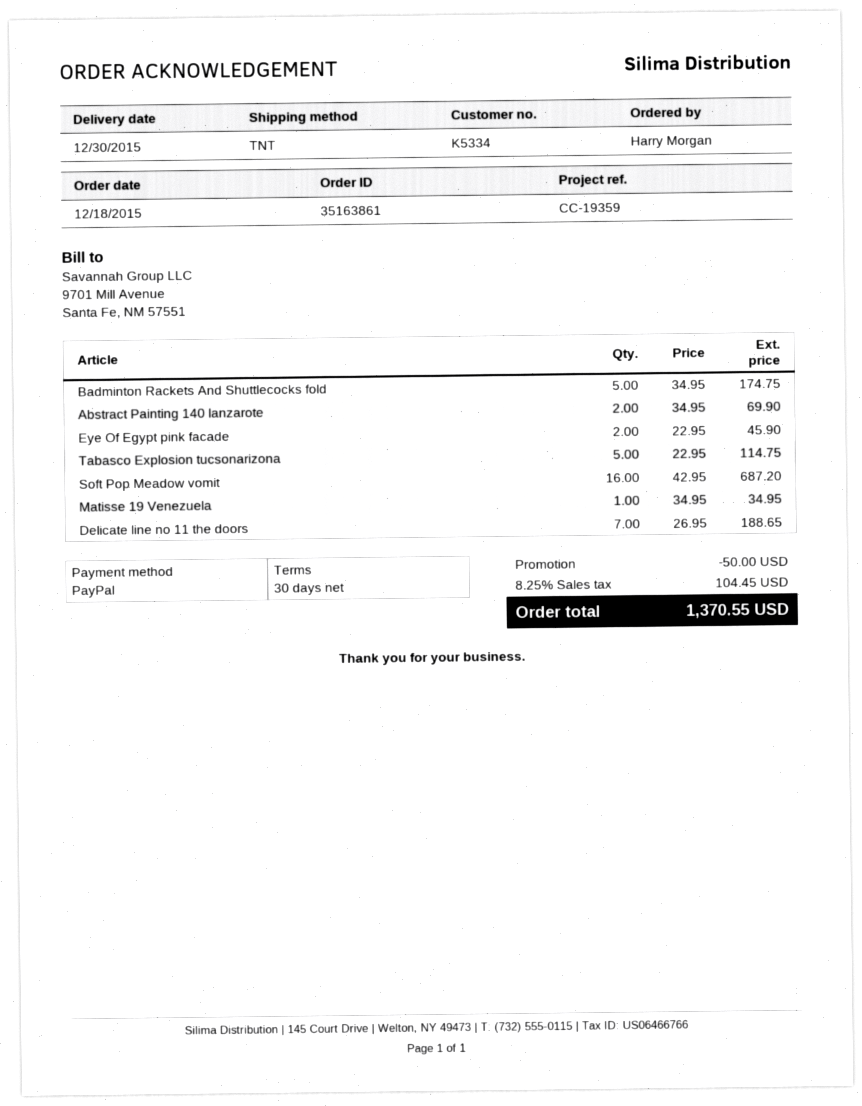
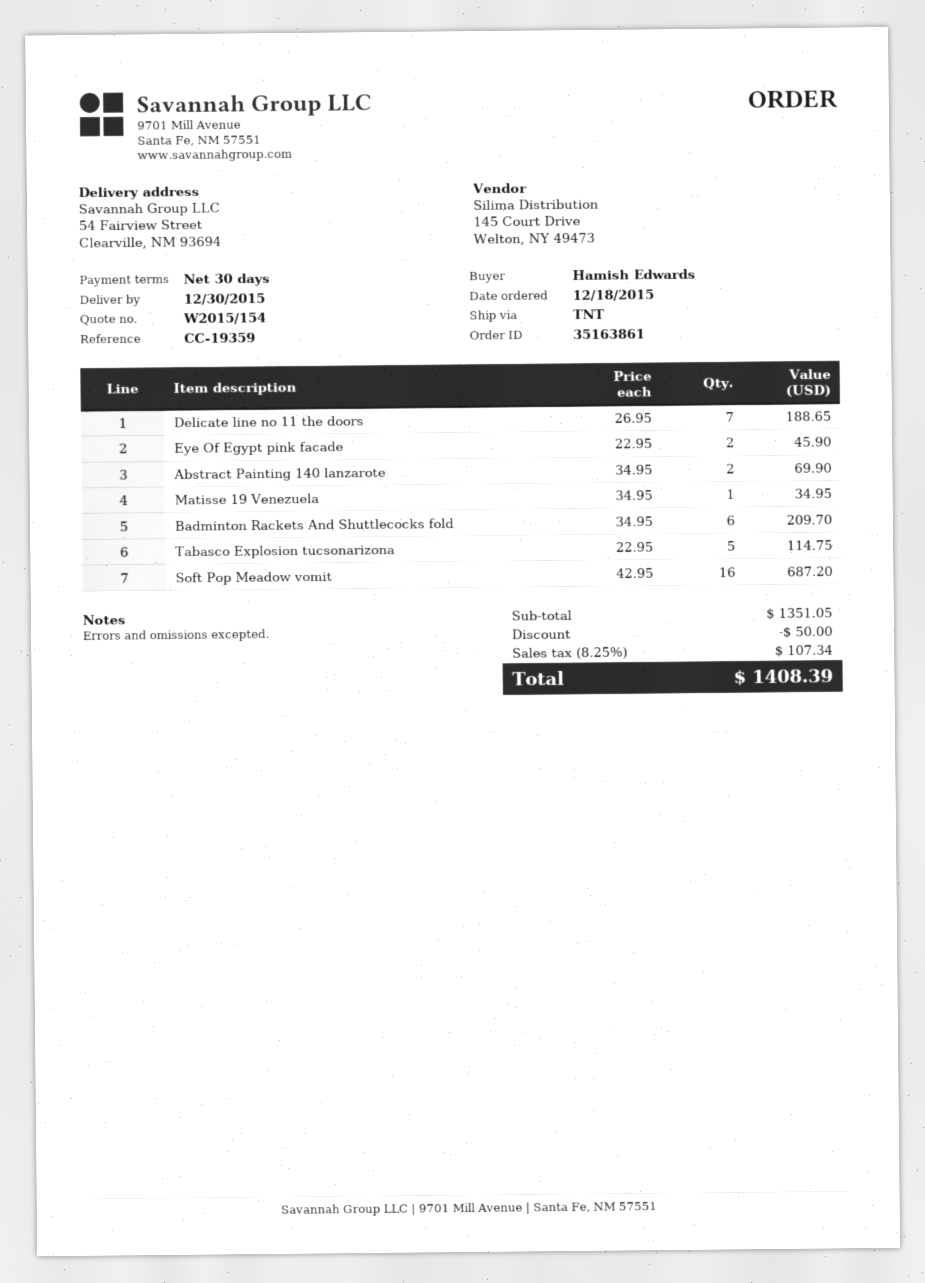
ordered by: Harry Morgan -> Hamish Edwards
Badminton Rackets And Shuttlecocks fold: 5 x 34.95 = 174.75 -> 6 x 34.95 = 209.70
tax: 8.25% = 104.45 -> 8.25% = 107.34
total: 1370.55 -> 1408.39

